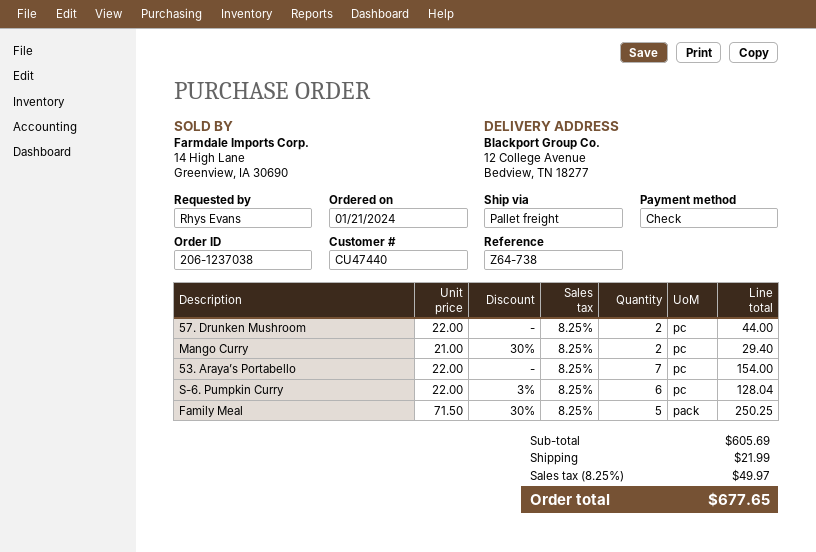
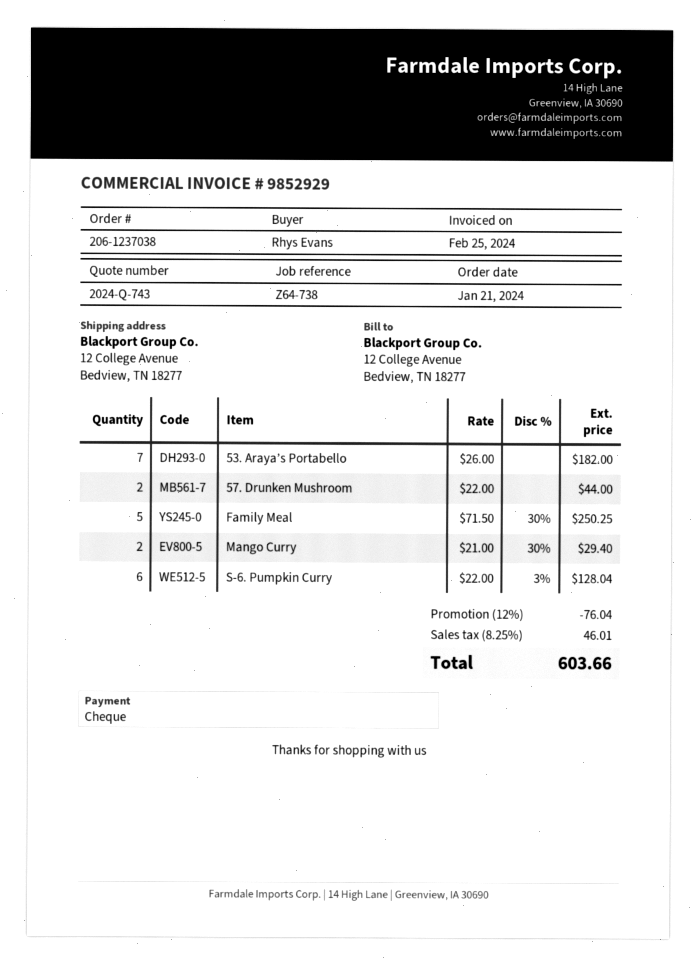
53. Araya’s Portabello: 7 x 22.00 = 154.00 -> 7 x 26.00 = 182.00
discount: none -> 12% = 76.04
shipping: 21.99 -> none
tax: 8.25% = 49.97 -> 8.25% = 46.01
total: 677.65 -> 603.66

